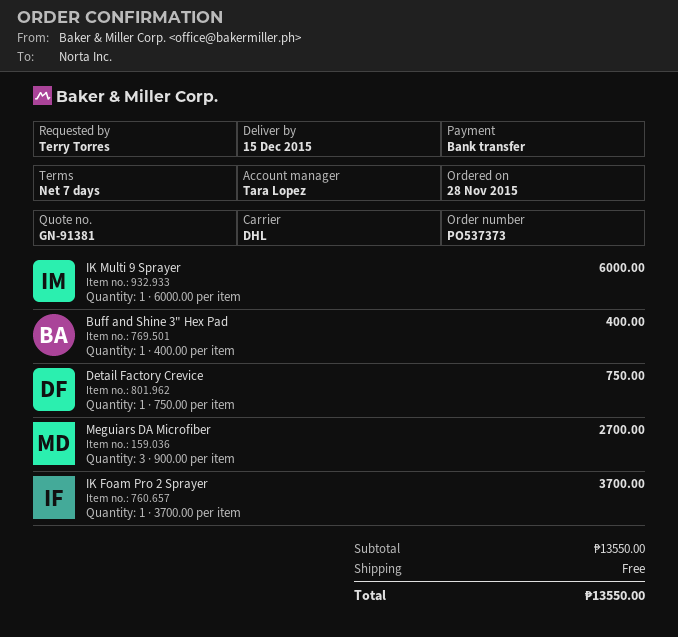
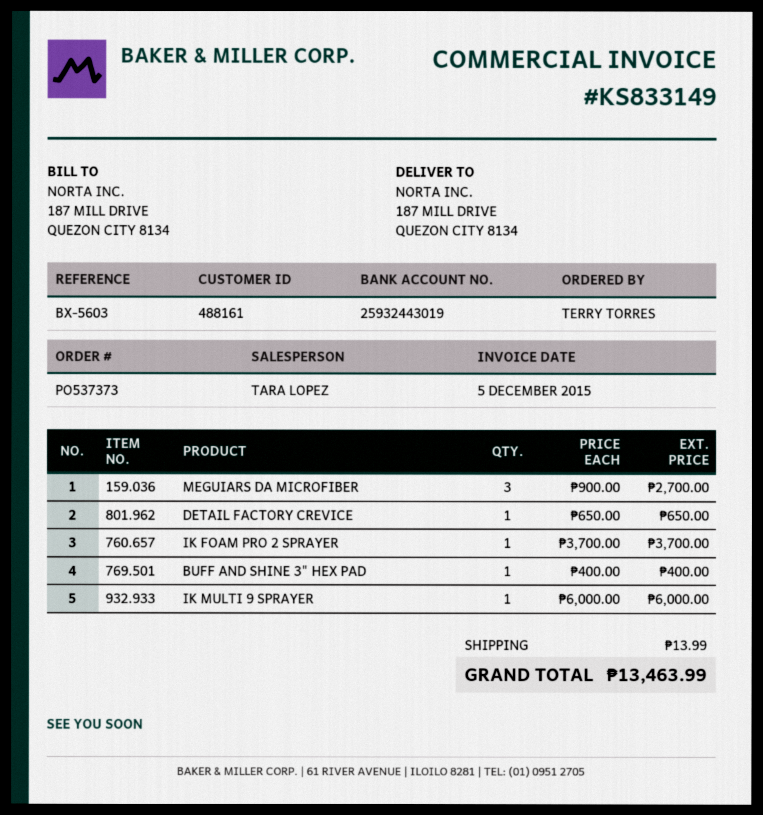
Detail Factory Crevice: 1 x 750.00 = 750.00 -> 1 x 650.00 = 650.00
shipping: 0.00 -> 13.99
total: 13550.00 -> 13463.99

